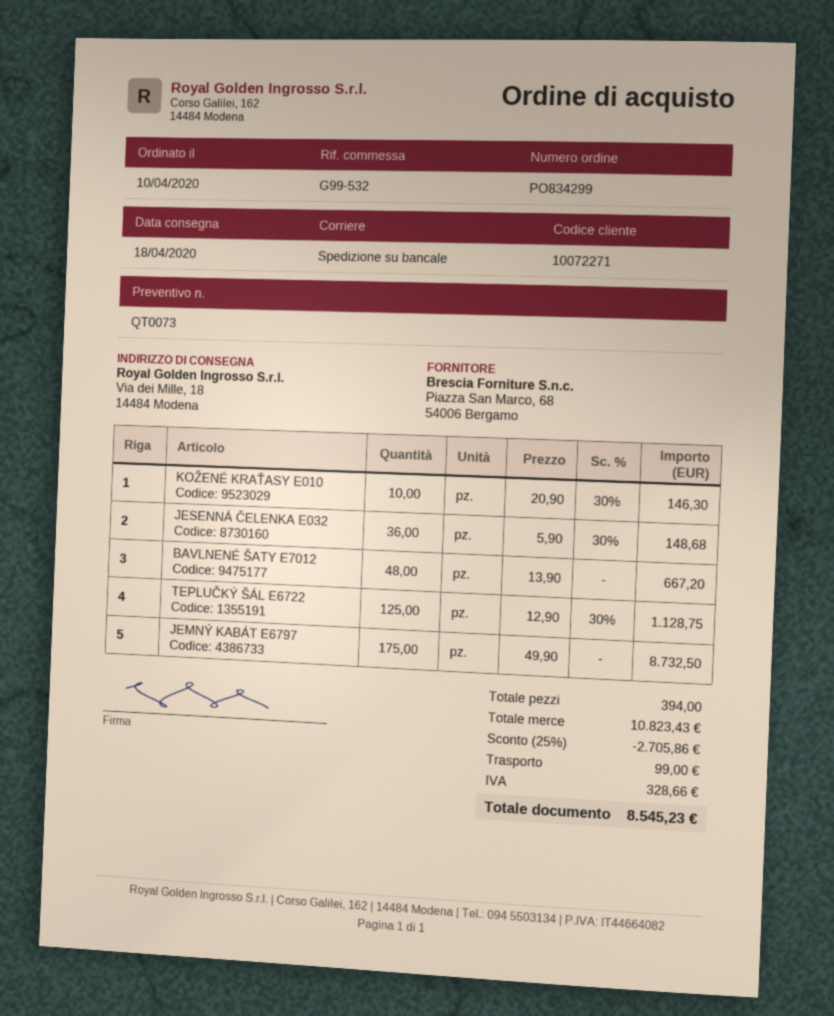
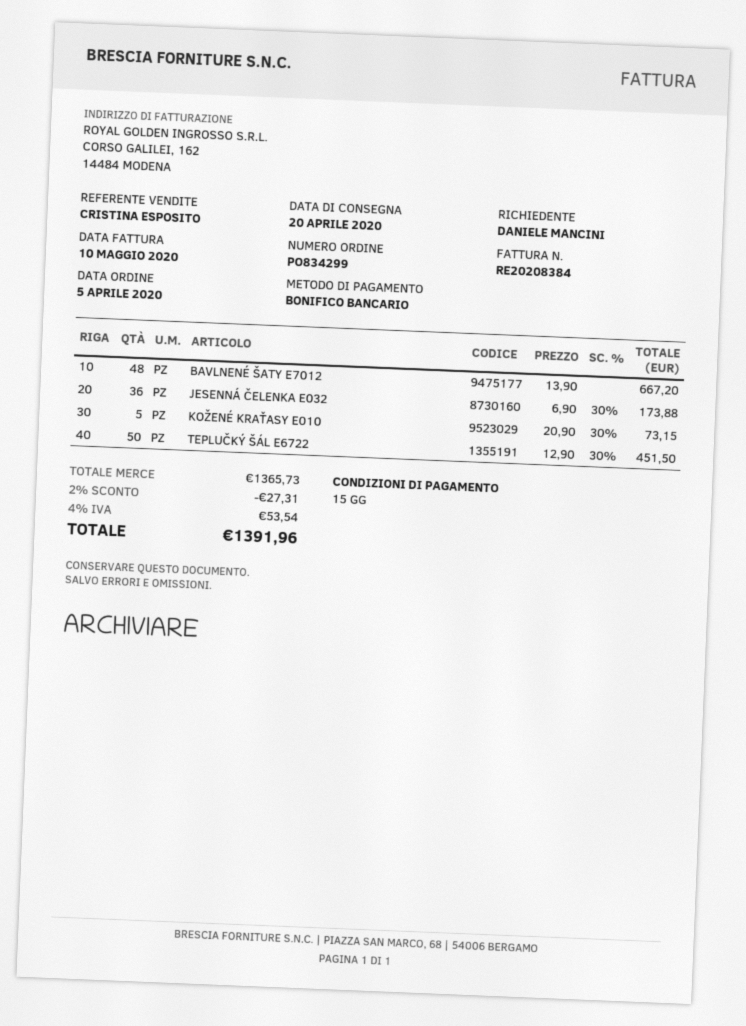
order date: 2020-04-10 -> 2020-04-05
delivery date: 2020-04-18 -> 2020-04-20
KOŽENÉ KRAŤASY E010: 10 x 20.90 - 30% = 146.30 -> 5 x 20.90 - 30% = 73.15
JESENNÁ ČELENKA E032: 36 x 5.90 - 30% = 148.68 -> 36 x 6.90 - 30% = 173.88
TEPLUČKÝ ŠÁL E6722: 125 x 12.90 - 30% = 1128.75 -> 50 x 12.90 - 30% = 451.50
JEMNÝ KABÁT E6797: 175 x 49.90 = 8732.50 -> none
subtotal: 10823.43 -> 1365.73
discount: 25% = 2705.86 -> 2% = 27.31
shipping: 99.00 -> none
tax: 328.66 -> 53.54
total: 8545.23 -> 1391.96

